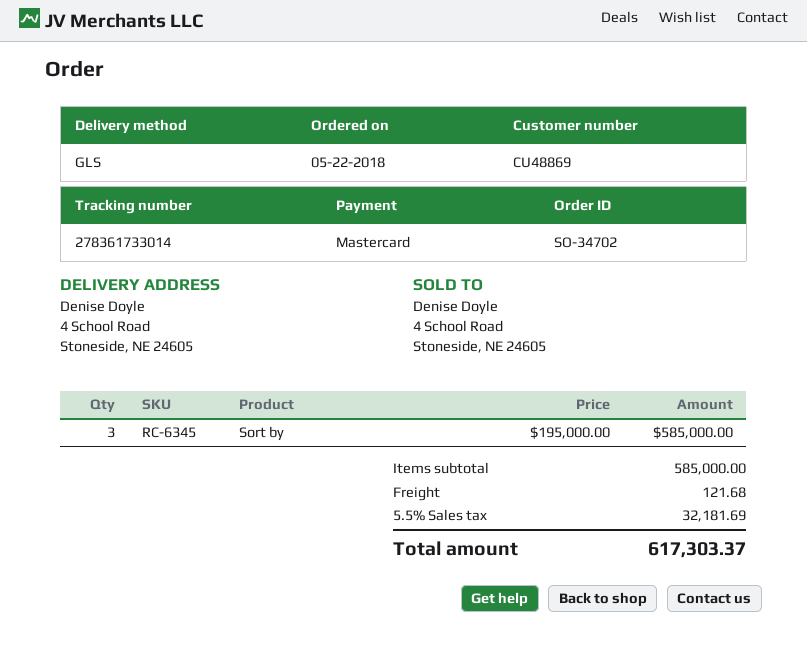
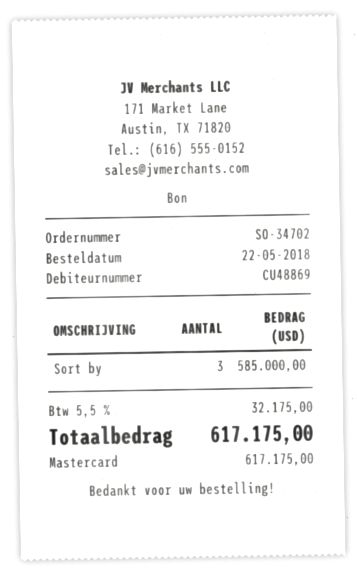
shipping: 121.68 -> none
tax: 5.5% = 32181.69 -> 5.5% = 32175.00
total: 617303.37 -> 617175.00

